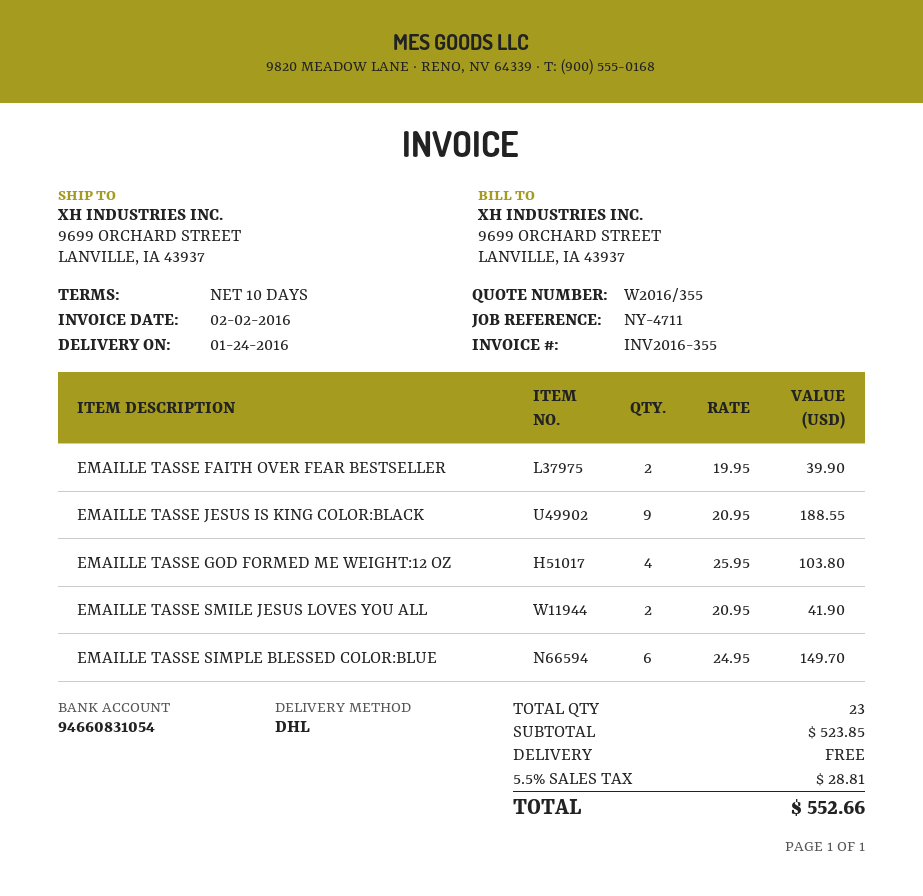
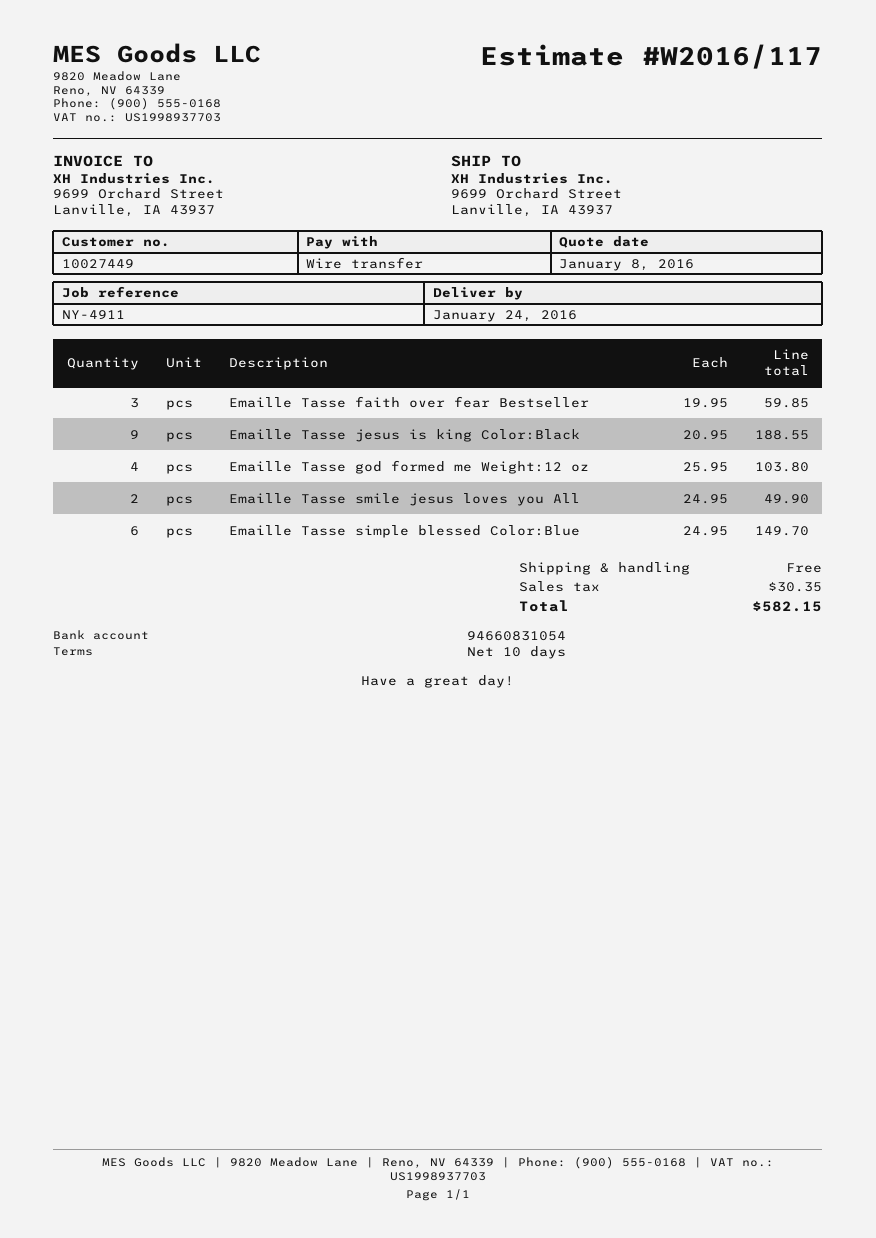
quote number: W2016/355 -> W2016/117
reference: NY-4711 -> NY-4911
EMAILLE TASSE FAITH OVER FEAR BESTSELLER: 2 x 19.95 = 39.90 -> 3 x 19.95 = 59.85
EMAILLE TASSE SMILE JESUS LOVES YOU ALL: 2 x 20.95 = 41.90 -> 2 x 24.95 = 49.90
tax: 28.81 -> 30.35
total: 552.66 -> 582.15

